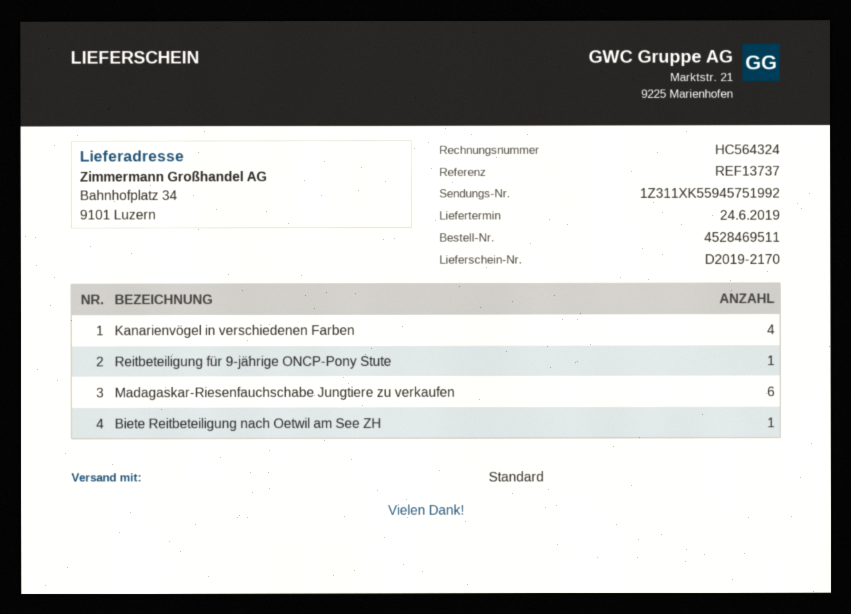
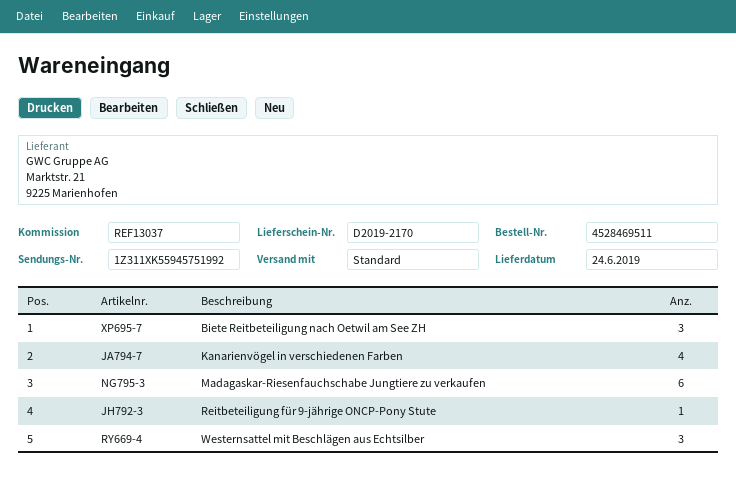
reference: REF13737 -> REF13037
Biete Reitbeteiligung nach Oetwil am See ZH: 1 -> 3
Westernsattel mit Beschlägen aus Echtsilber: none -> 3

